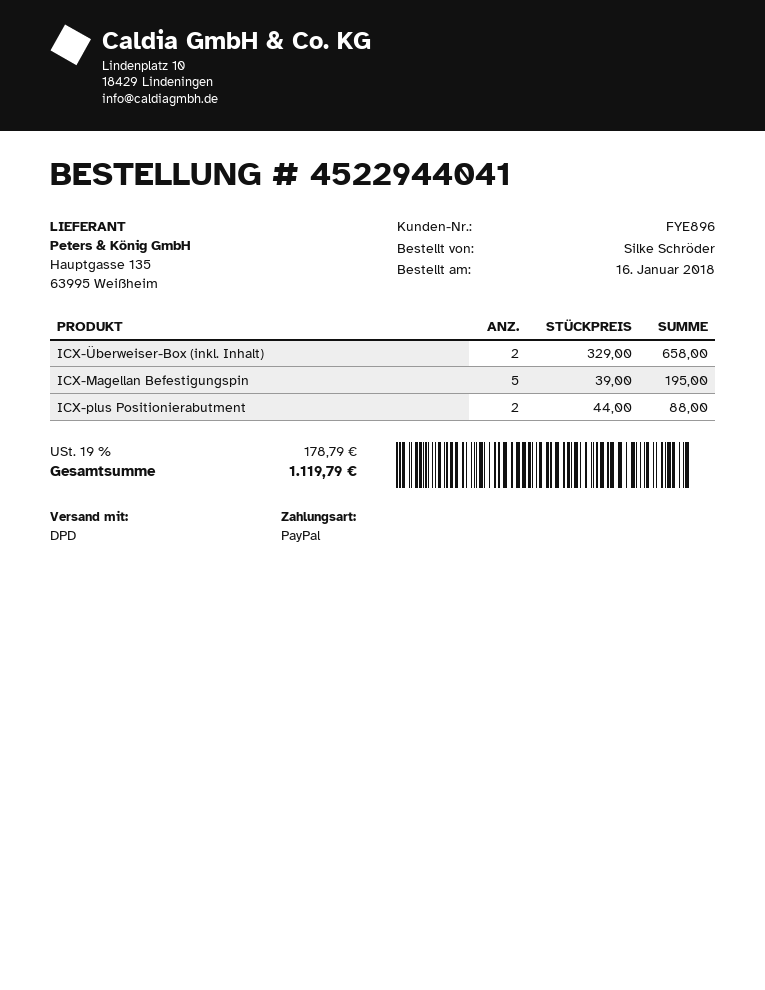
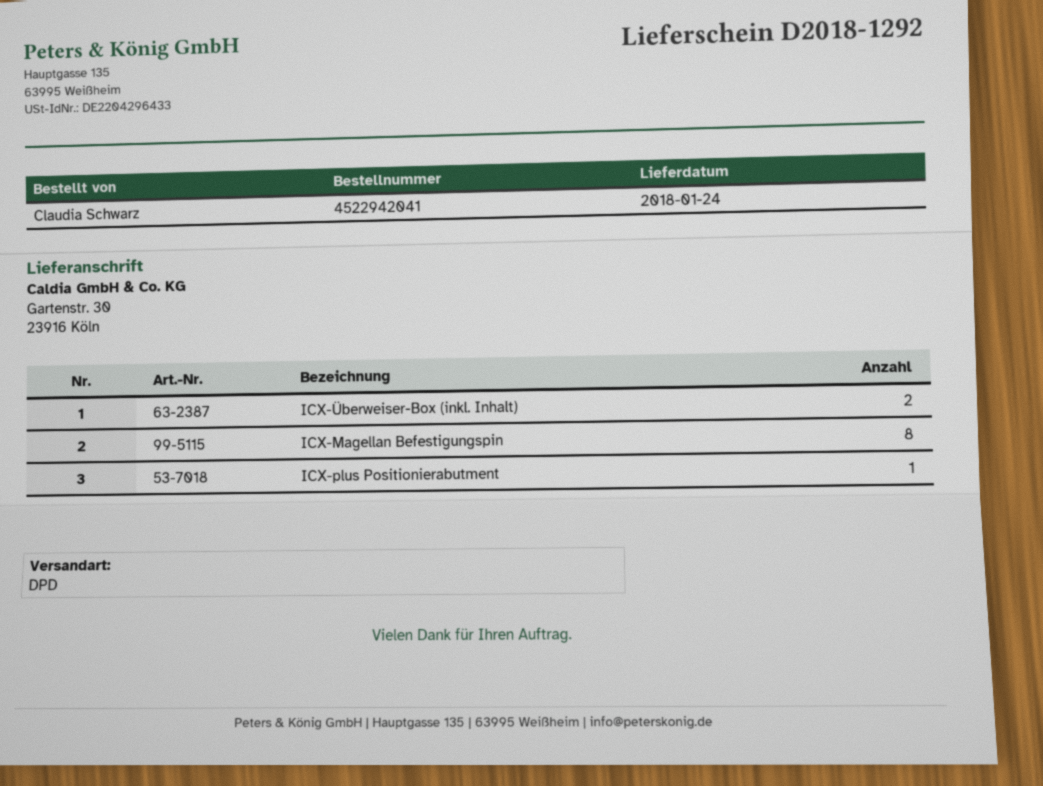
order number: 4522944041 -> 4522942041
ordered by: Silke Schröder -> Claudia Schwarz
ICX-Magellan Befestigungspin: 5 -> 8
ICX-plus Positionierabutment: 2 -> 1

